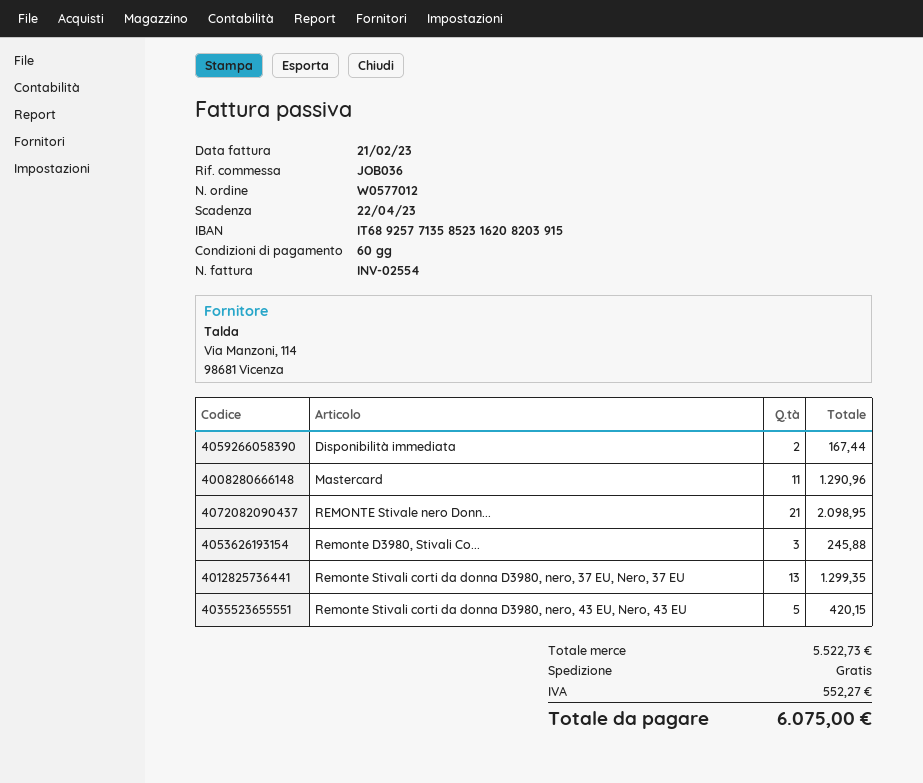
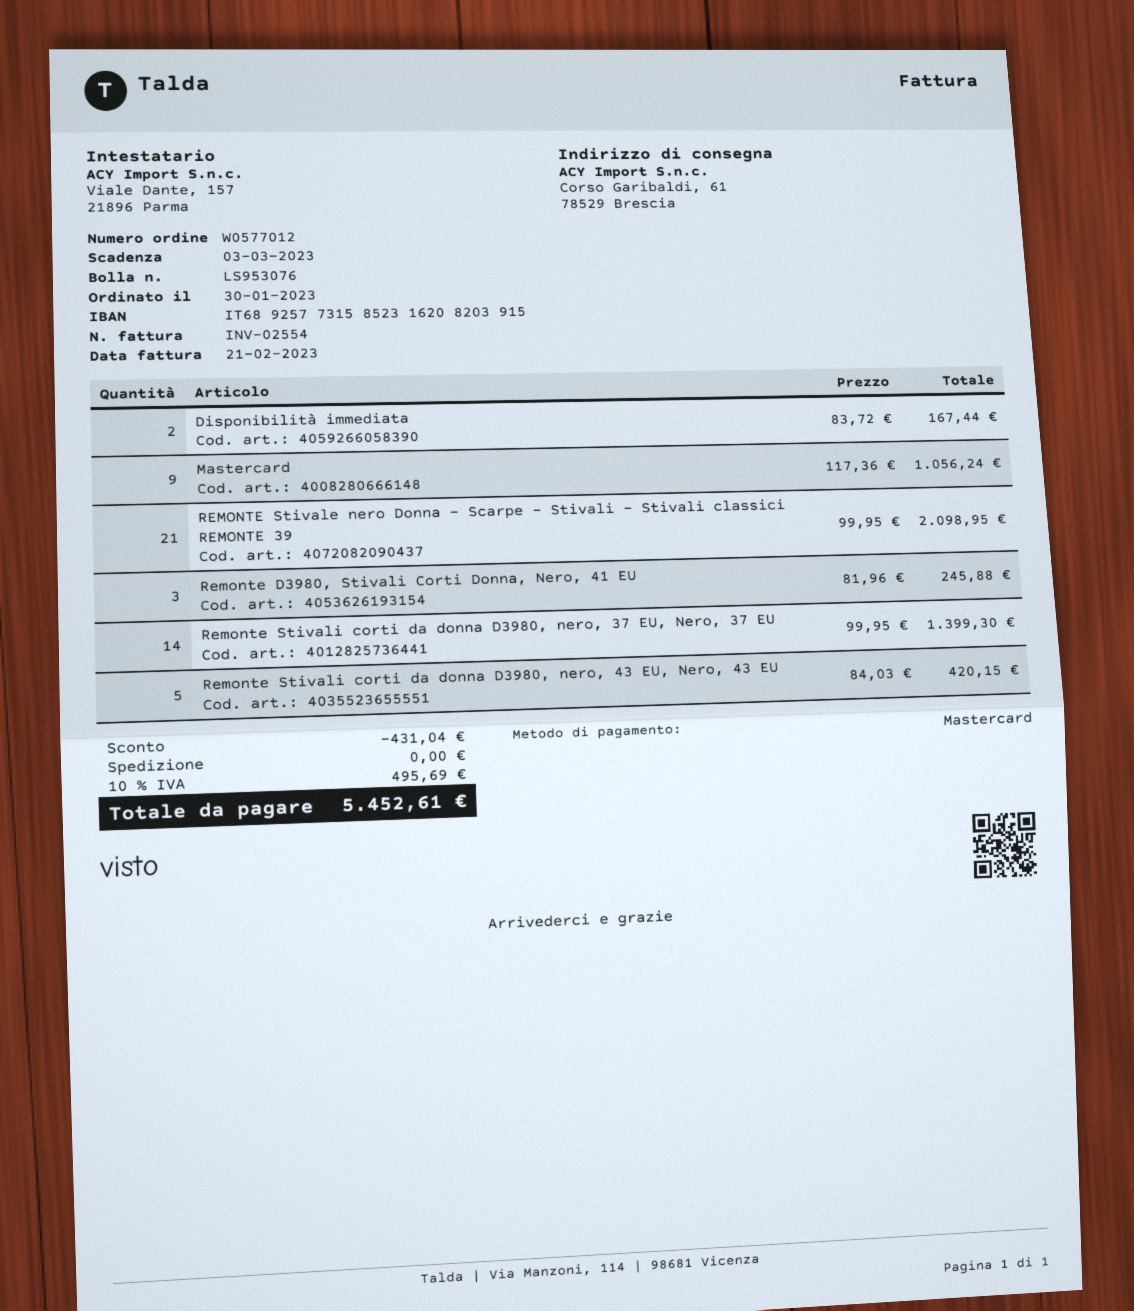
due date: 2023-04-22 -> 2023-03-03
bank account: IT6892577135852316208203915 -> IT6892577315852316208203915
Mastercard: 11 for 1290.96 -> 9 for 1056.24
Remonte Stivali corti da donna D3980, nero, 37 EU, Nero, 37 EU: 13 for 1299.35 -> 14 for 1399.30
discount: none -> 431.04
tax: 552.27 -> 495.69
total: 6075.00 -> 5452.61

